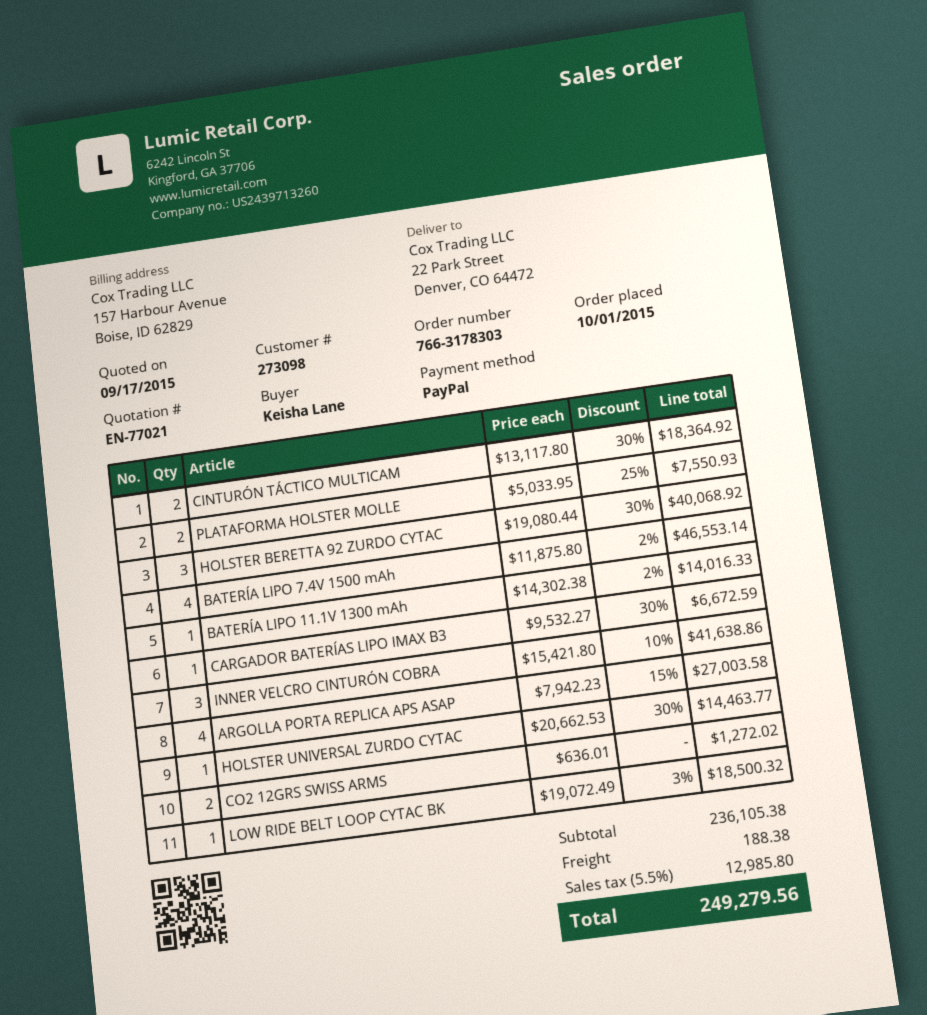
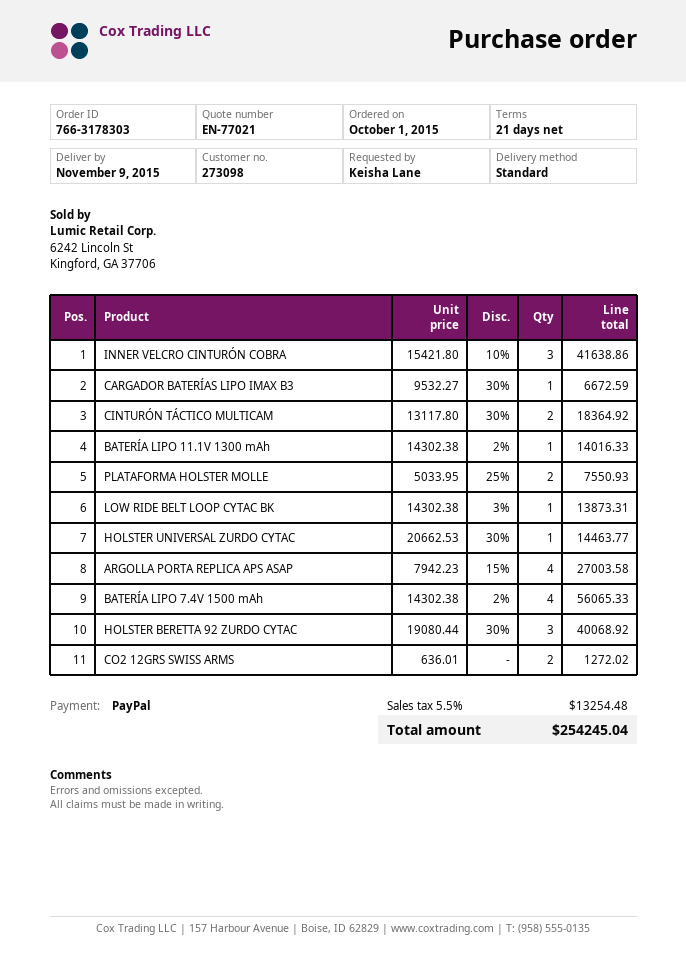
BATERÍA LIPO 7.4V 1500 mAh: 4 x 11875.80 - 2% = 46553.14 -> 4 x 14302.38 - 2% = 56065.33
LOW RIDE BELT LOOP CYTAC BK: 1 x 19072.49 - 3% = 18500.32 -> 1 x 14302.38 - 3% = 13873.31
shipping: 188.38 -> none
tax: 5.5% = 12985.80 -> 5.5% = 13254.48
total: 249279.56 -> 254245.04

